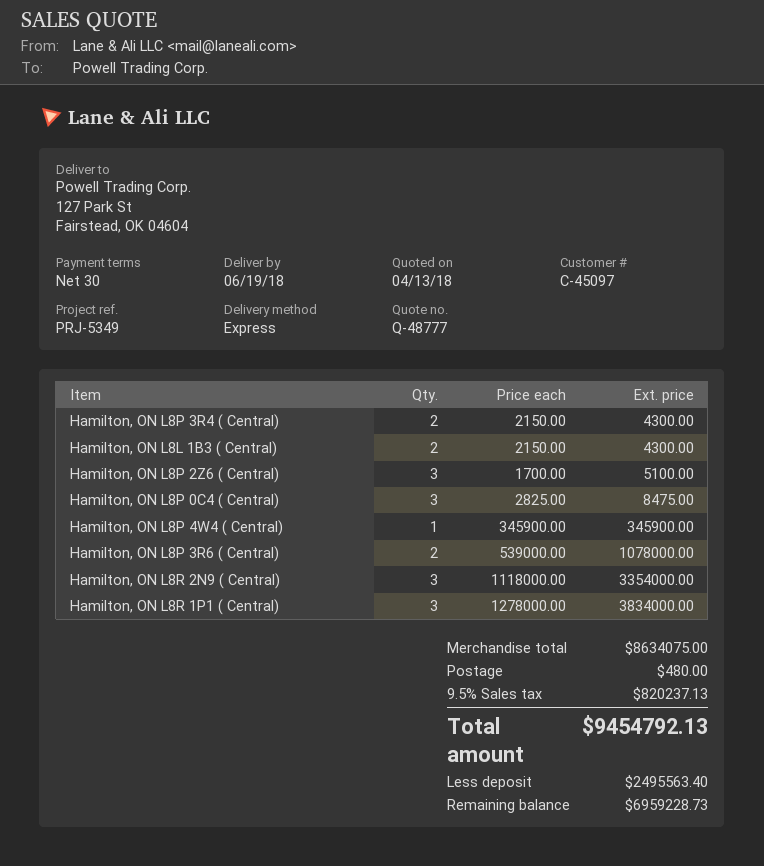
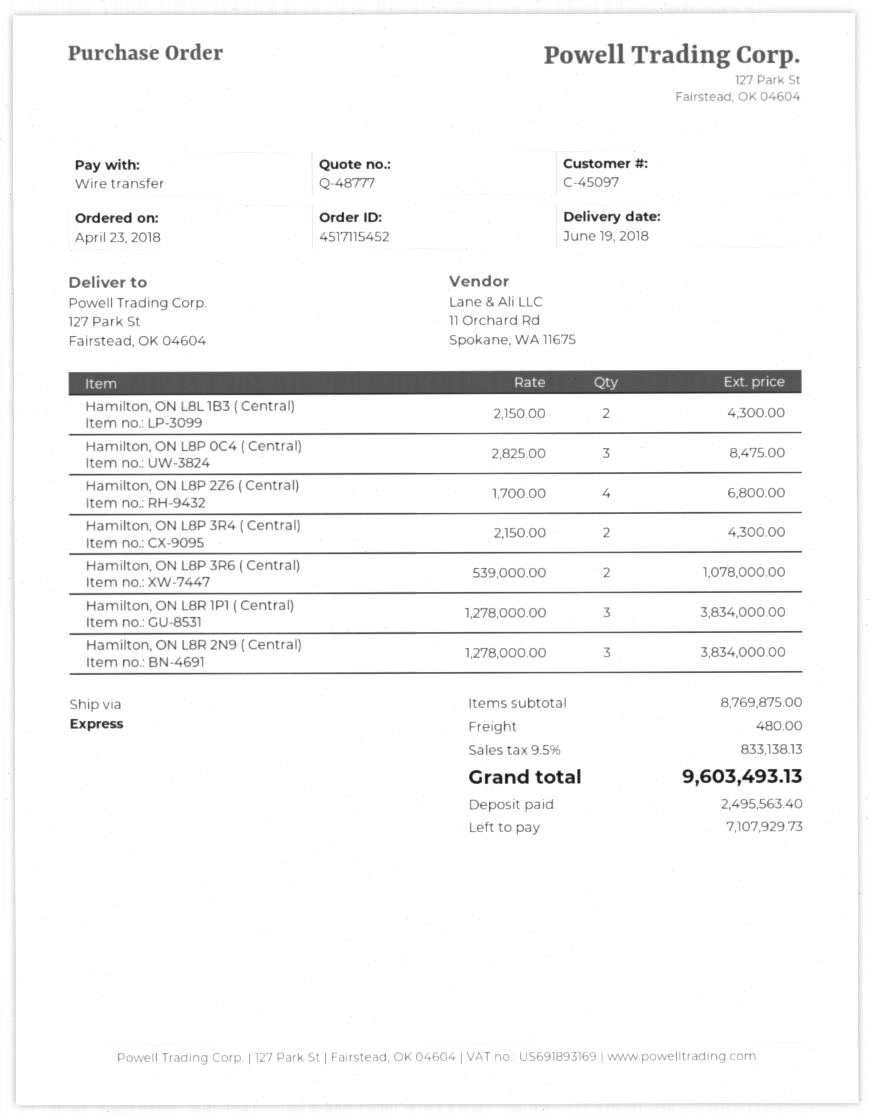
Hamilton, ON L8P 2Z6 ( Central): 3 x 1700.00 = 5100.00 -> 4 x 1700.00 = 6800.00
Hamilton, ON L8P 4W4 ( Central): 1 x 345900.00 = 345900.00 -> none
Hamilton, ON L8R 2N9 ( Central): 3 x 1118000.00 = 3354000.00 -> 3 x 1278000.00 = 3834000.00
subtotal: 8634075.00 -> 8769875.00
tax: 9.5% = 820237.13 -> 9.5% = 833138.13
total: 9454792.13 -> 9603493.13
balance: 6959228.73 -> 7107929.73

